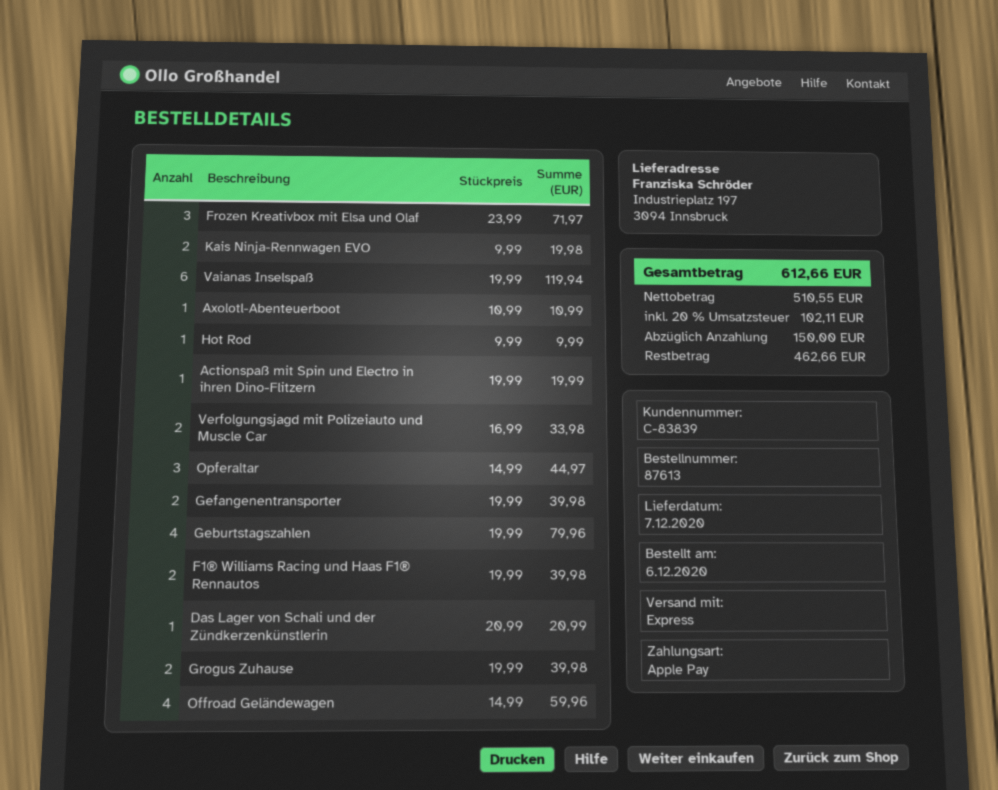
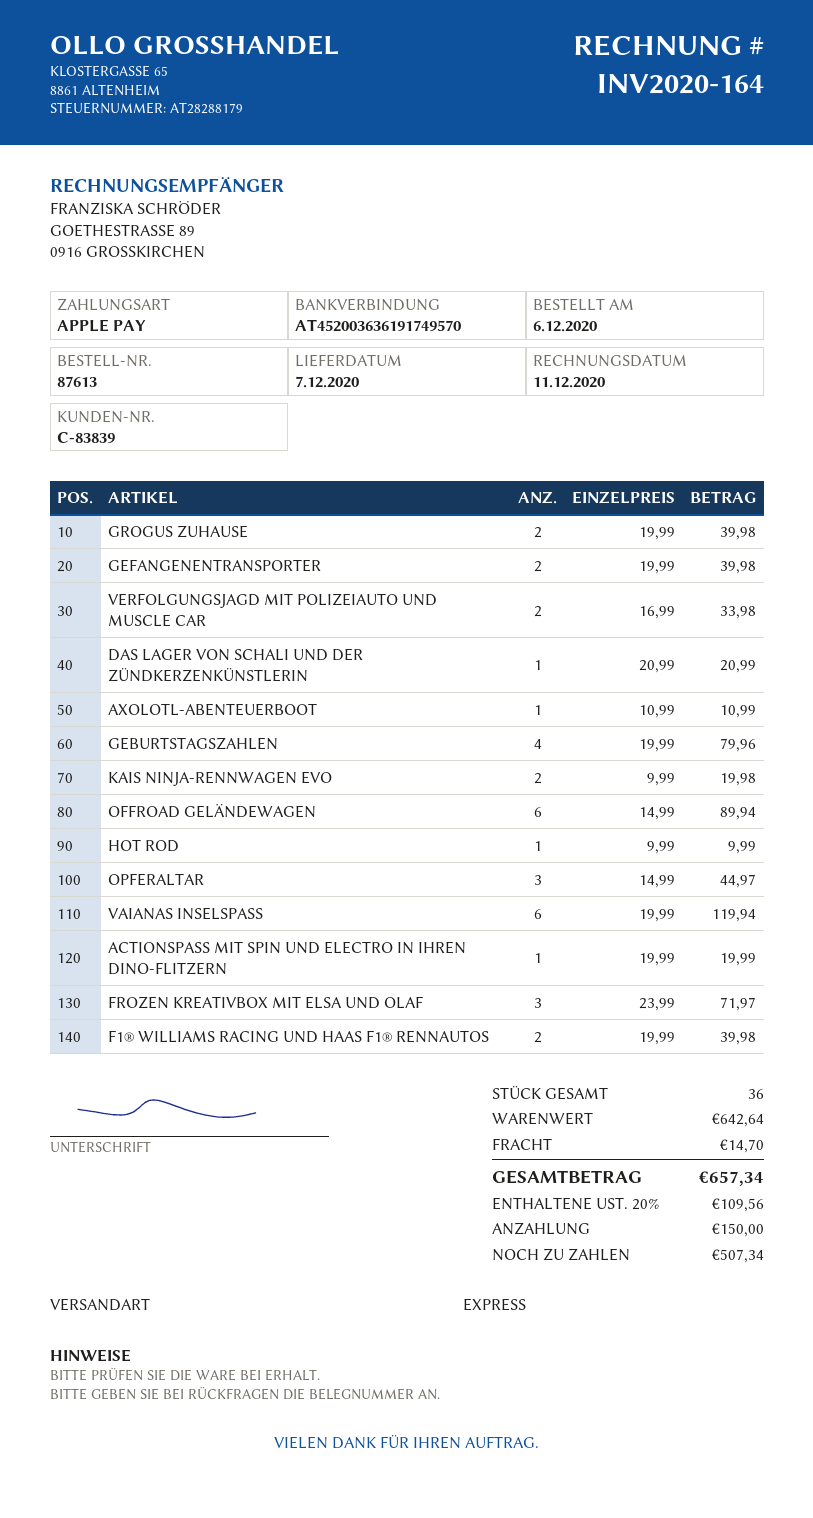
Offroad Geländewagen: 4 x 14.99 = 59.96 -> 6 x 14.99 = 89.94
shipping: none -> 14.70
tax: 20% = 102.11 -> 20% = 109.56
total: 612.66 -> 657.34
balance: 462.66 -> 507.34

